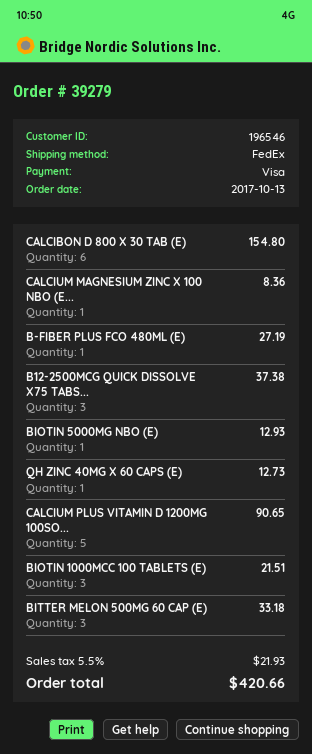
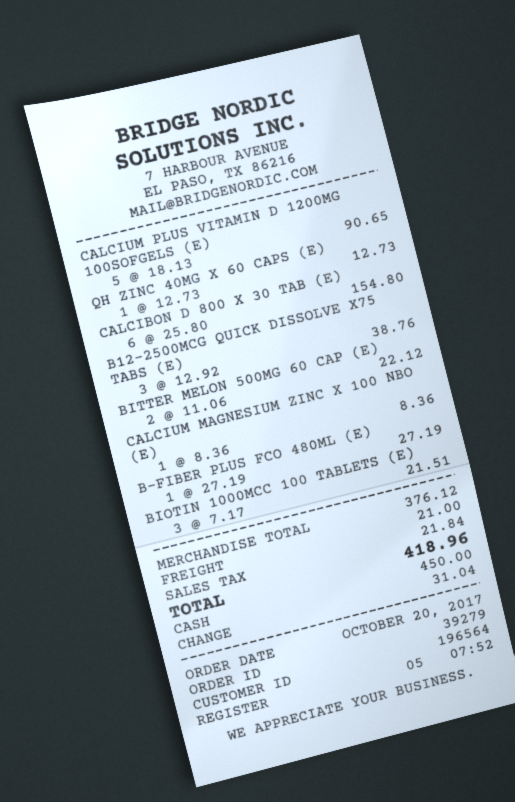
order date: 2017-10-13 -> 2017-10-20
customer number: 196546 -> 196564
payment method: Visa -> cash
B12-2500MCG QUICK DISSOLVE X75 TABS...: 3 for 37.38 -> 3 for 38.76
BIOTIN 5000MG NBO (E): 1 for 12.93 -> none
BITTER MELON 500MG 60 CAP (E): 3 for 33.18 -> 2 for 22.12
shipping: none -> 21.00
tax: 21.93 -> 21.84
total: 420.66 -> 418.96

